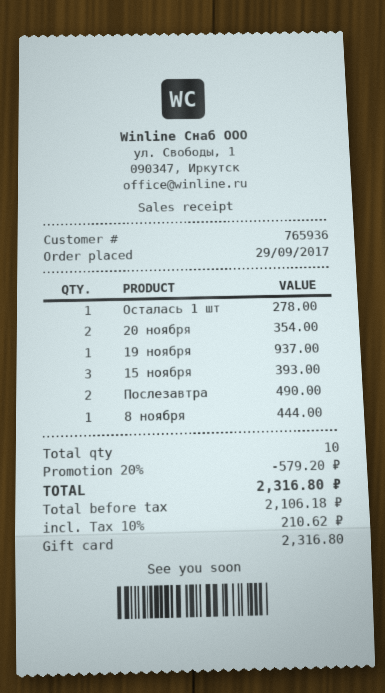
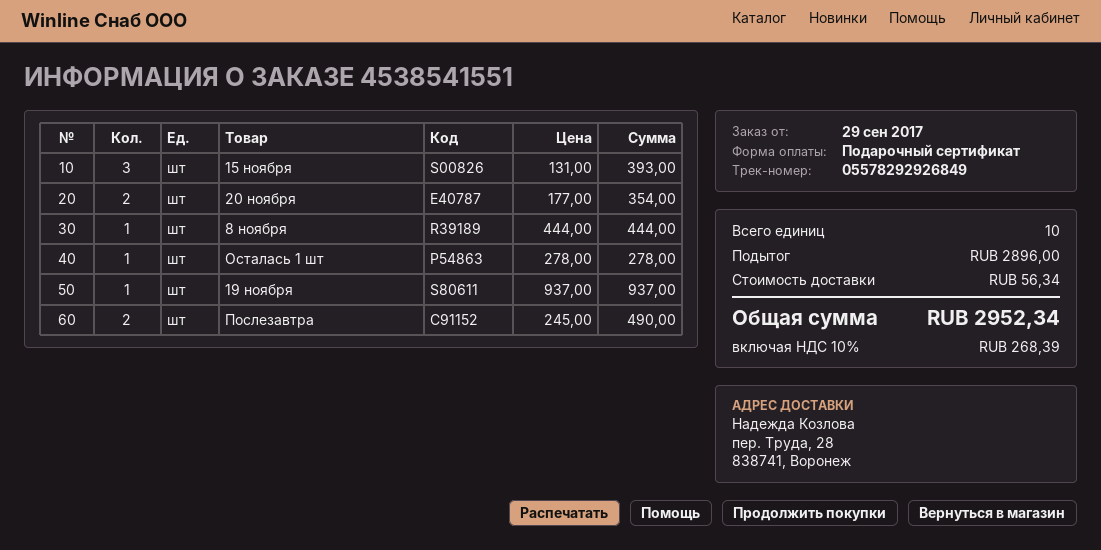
discount: 20% = 579.20 -> none
shipping: none -> 56.34
tax: 10% = 210.62 -> 10% = 268.39
total: 2316.80 -> 2952.34

